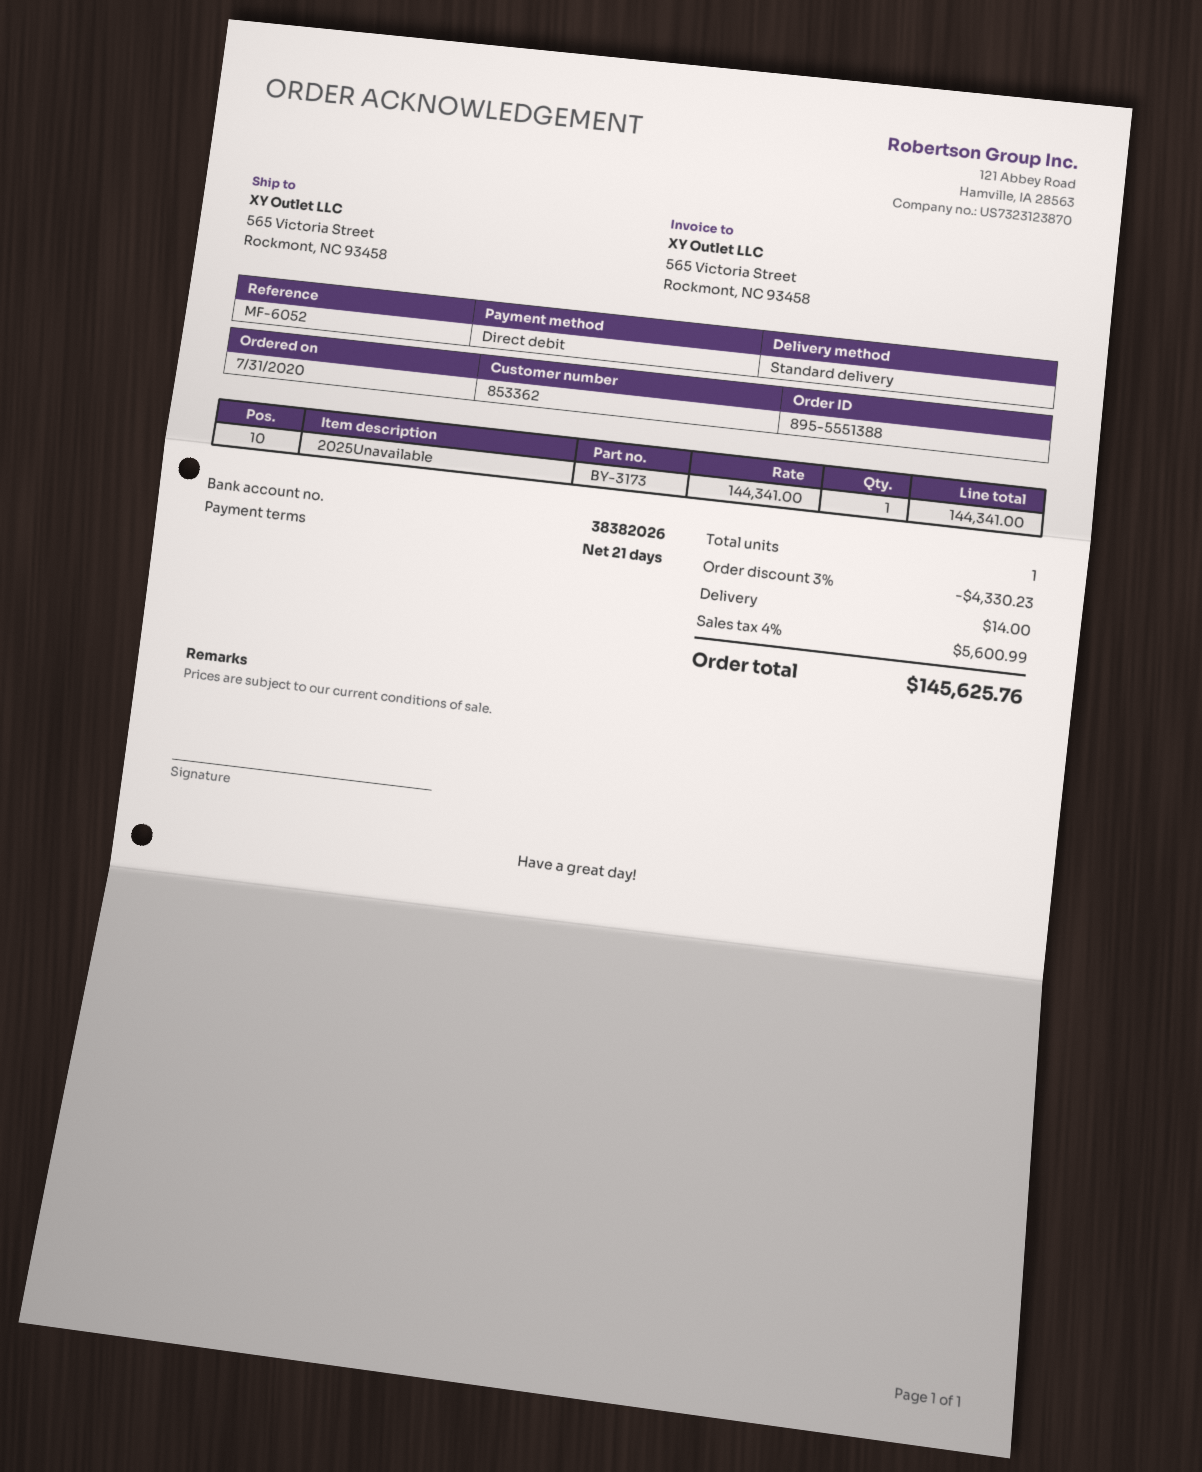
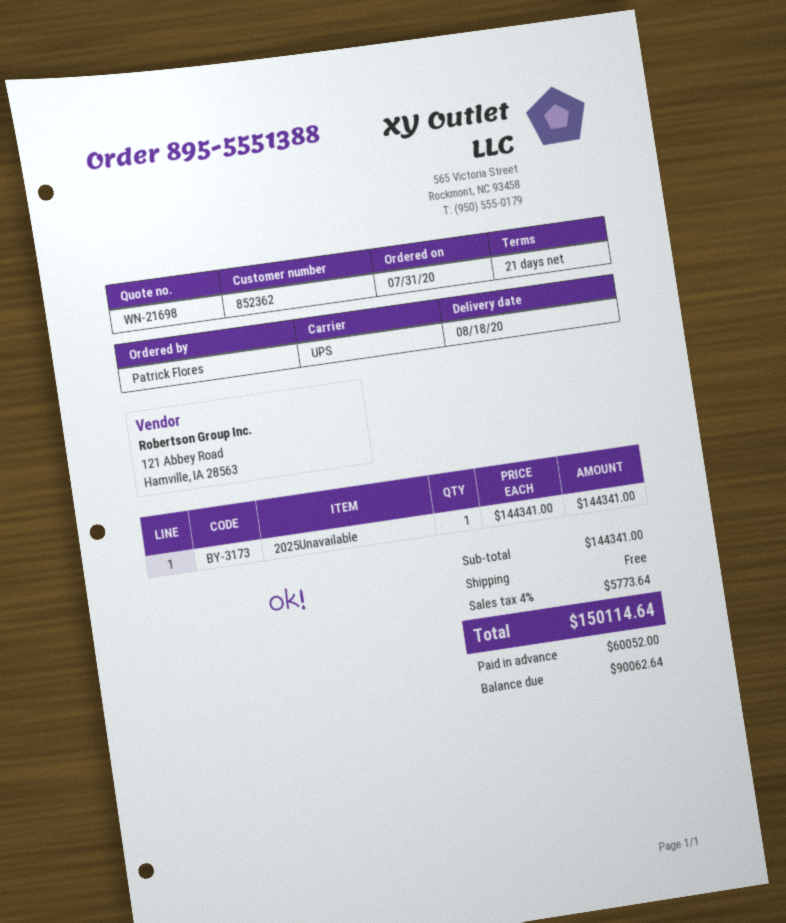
customer number: 853362 -> 852362
shipping method: standard -> UPS
discount: 3% = 4330.23 -> none
shipping: 14.00 -> 0.00
tax: 4% = 5600.99 -> 4% = 5773.64
total: 145625.76 -> 150114.64

